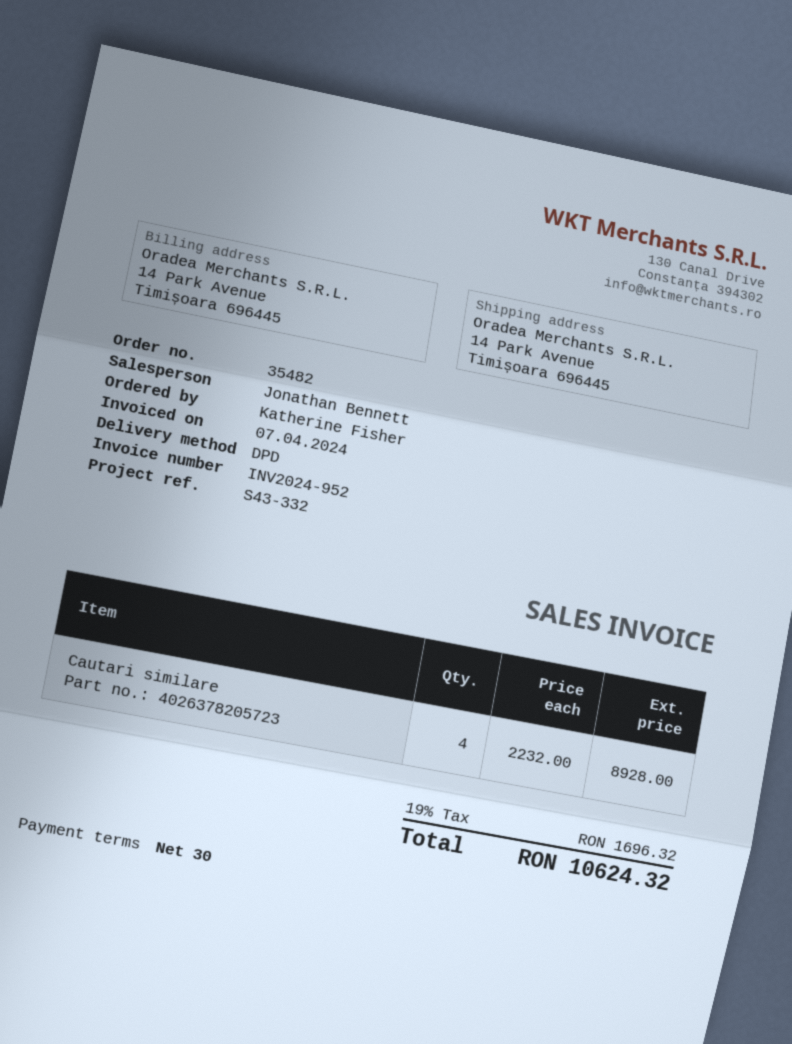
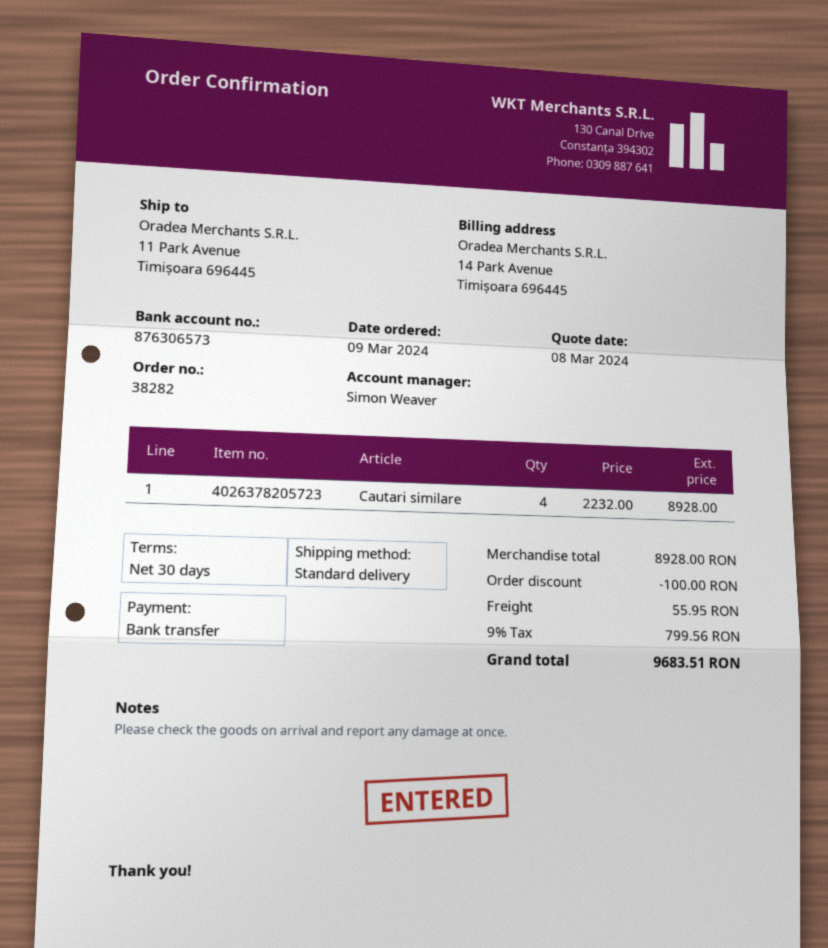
order number: 35482 -> 38282
sales rep: Jonathan Bennett -> Simon Weaver
shipping method: DPD -> standard
ship to: 14 Park Avenue, Timișoara 696445 -> 11 Park Avenue, Timișoara 696445
discount: none -> 100.00
shipping: none -> 55.95
tax: 19% = 1696.32 -> 9% = 799.56
total: 10624.32 -> 9683.51

